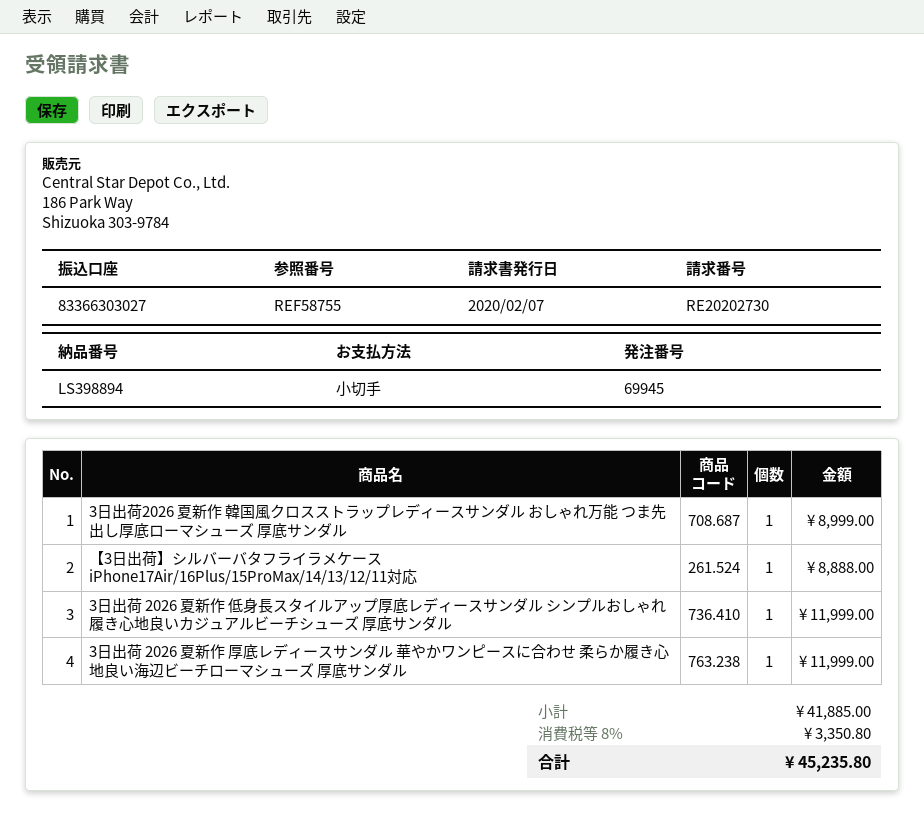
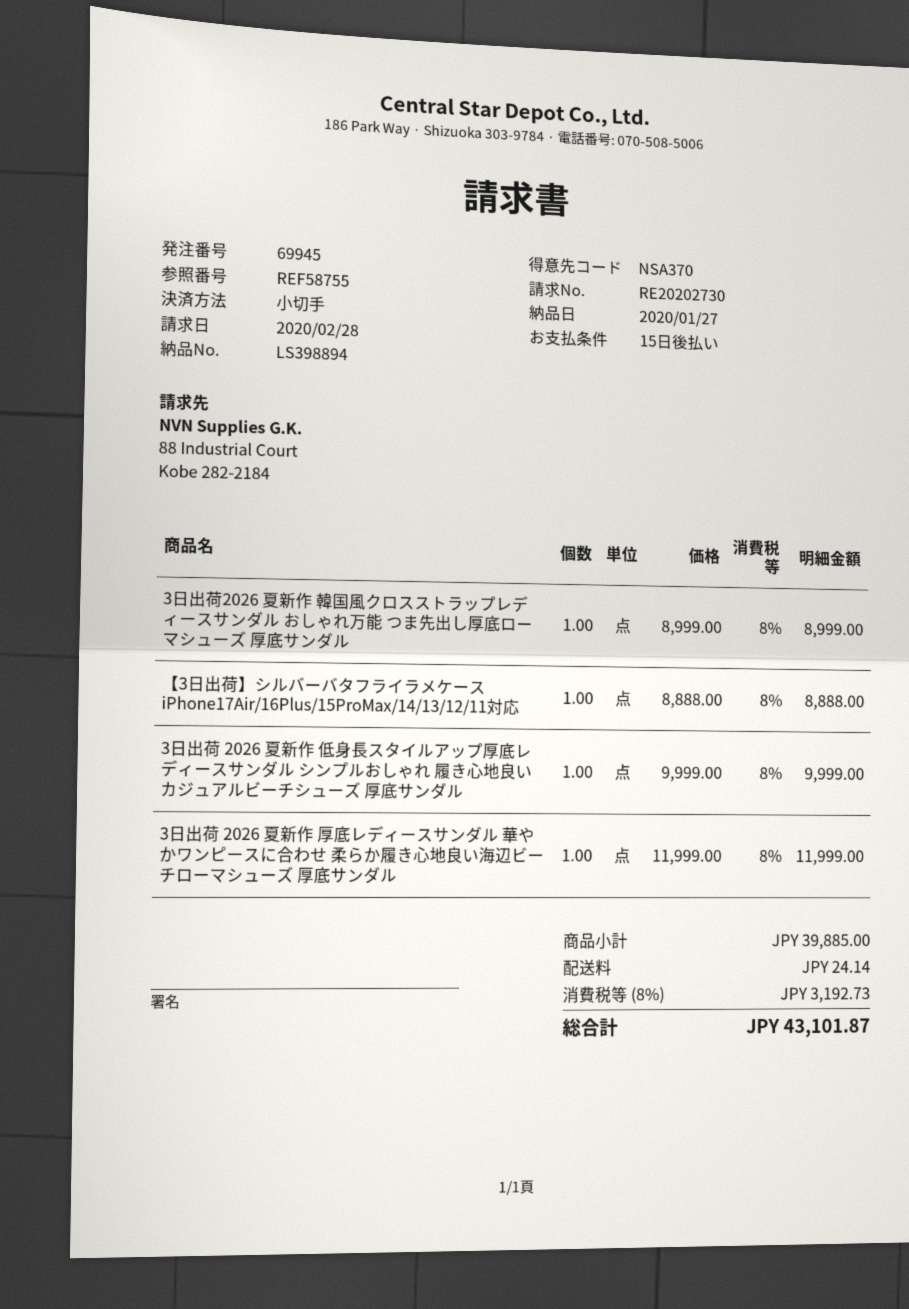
invoice date: 2020-02-07 -> 2020-02-28
3日出荷 2026 夏新作 低身長スタイルアップ厚底レディースサンダル シンプルおしゃれ 履き心地良いカジュアルビーチシューズ 厚底サンダル: 1 for 11999.00 -> 1 for 9999.00
subtotal: 41885.00 -> 39885.00
shipping: none -> 24.14
tax: 8% = 3350.80 -> 8% = 3192.73
total: 45235.80 -> 43101.87

